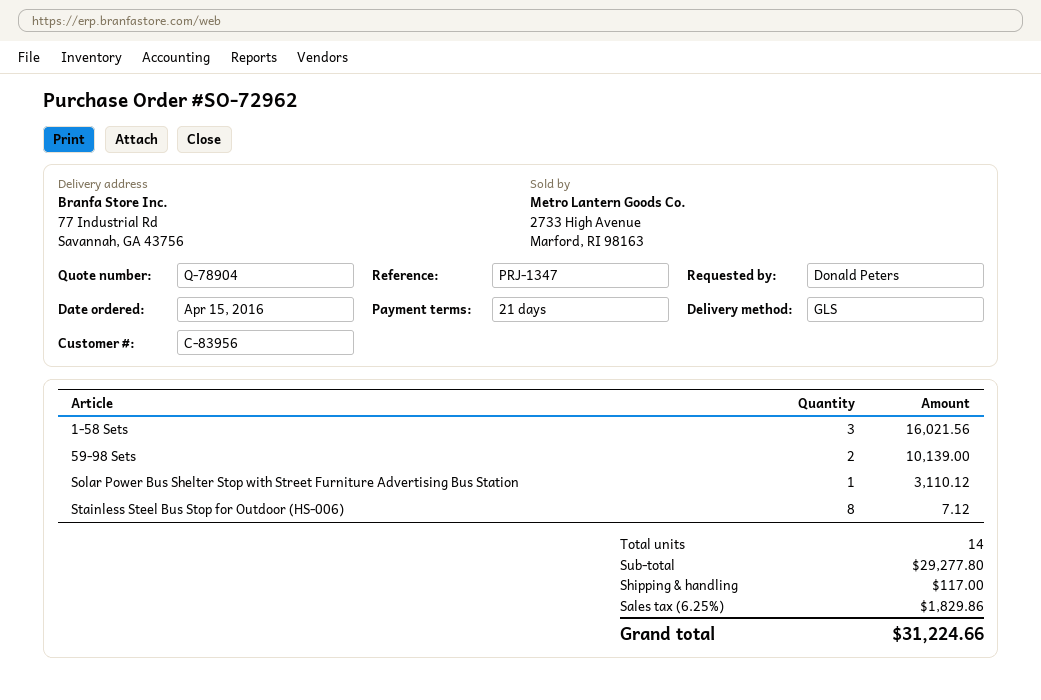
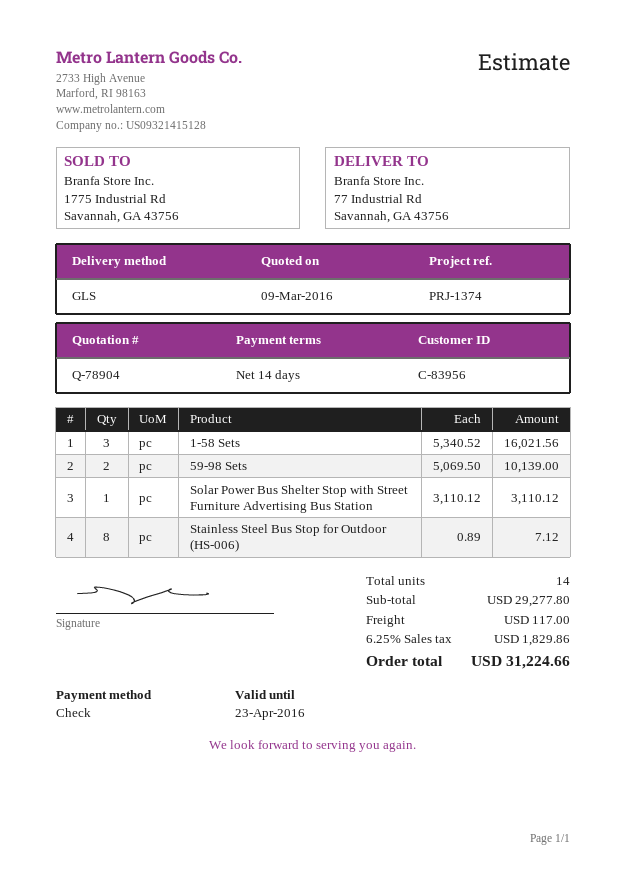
payment terms: 21 days -> 14 days
reference: PRJ-1347 -> PRJ-1374

